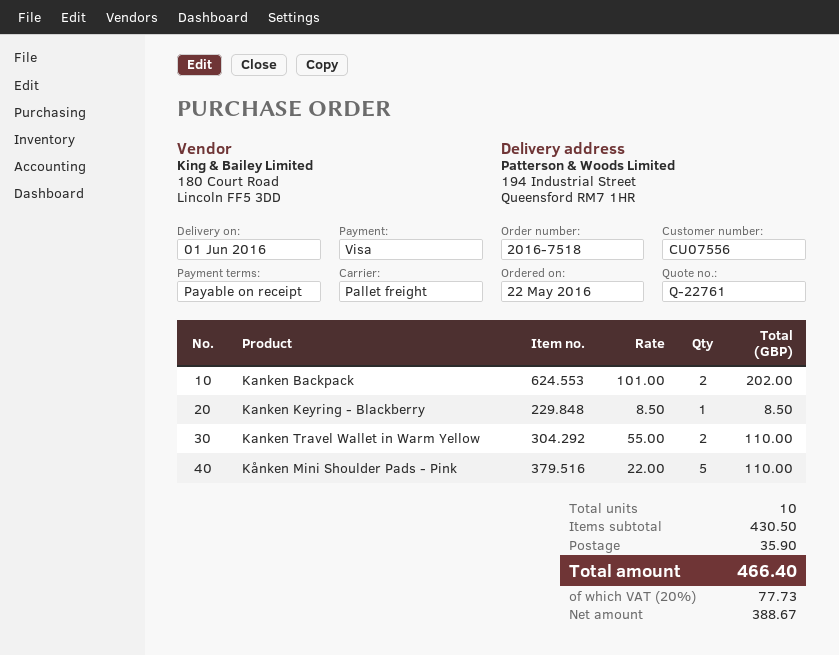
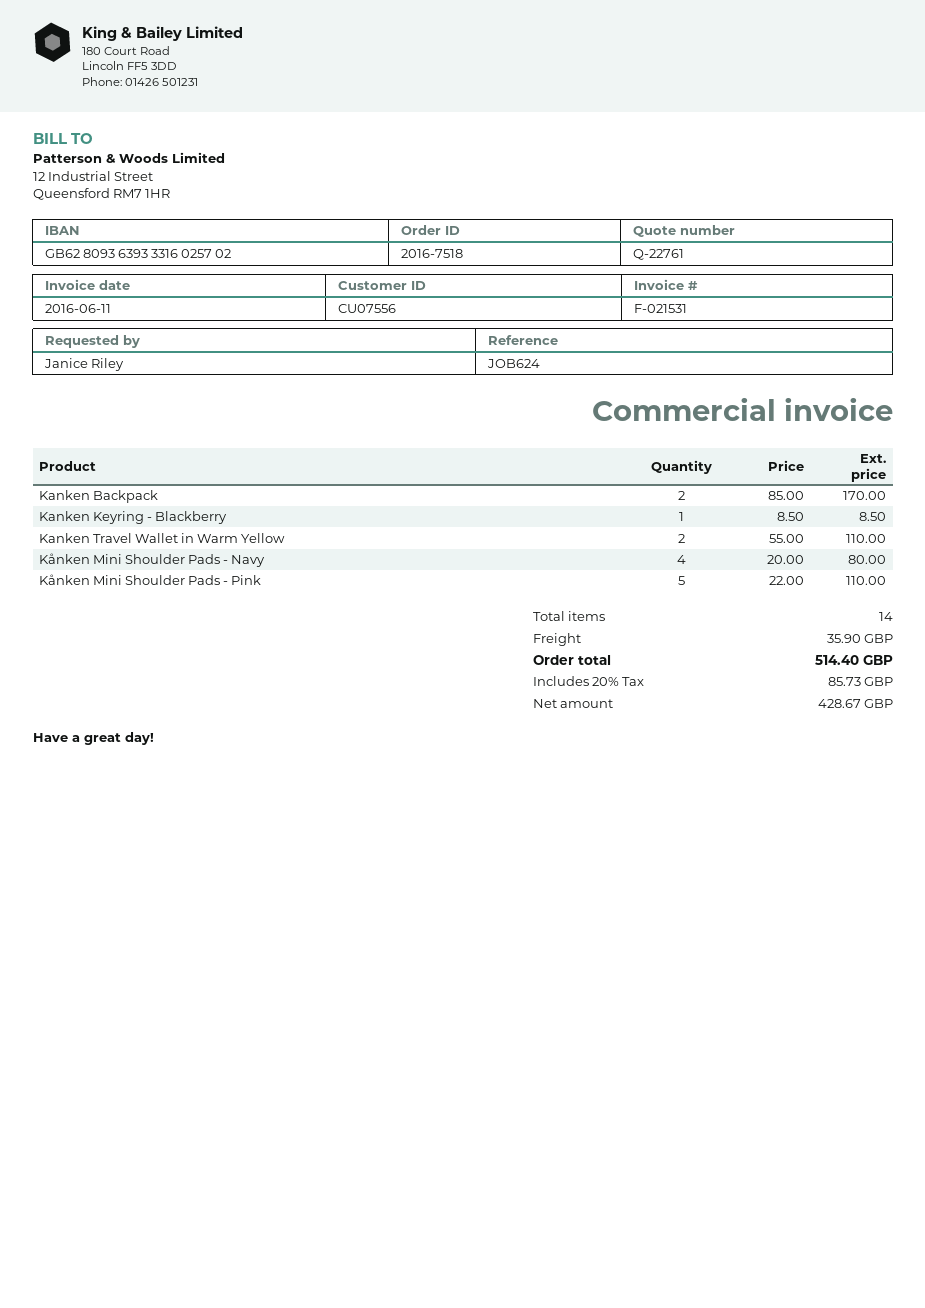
Kanken Backpack: 2 x 101.00 = 202.00 -> 2 x 85.00 = 170.00
Kånken Mini Shoulder Pads - Navy: none -> 4 x 20.00 = 80.00
total quantity: 10 -> 14
net: 388.67 -> 428.67
tax: 20% = 77.73 -> 20% = 85.73
total: 466.40 -> 514.40

